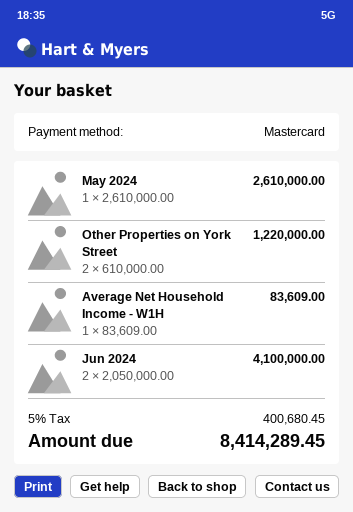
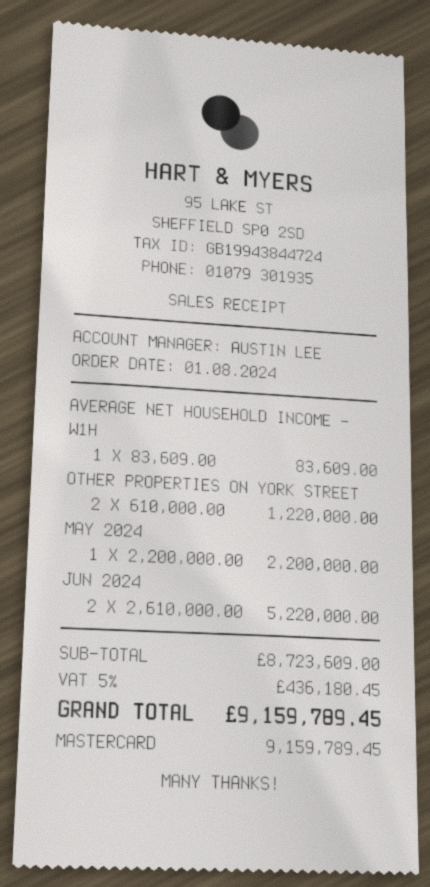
May 2024: 1 x 2610000.00 = 2610000.00 -> 1 x 2200000.00 = 2200000.00
Jun 2024: 2 x 2050000.00 = 4100000.00 -> 2 x 2610000.00 = 5220000.00
tax: 5% = 400680.45 -> 5% = 436180.45
total: 8414289.45 -> 9159789.45

